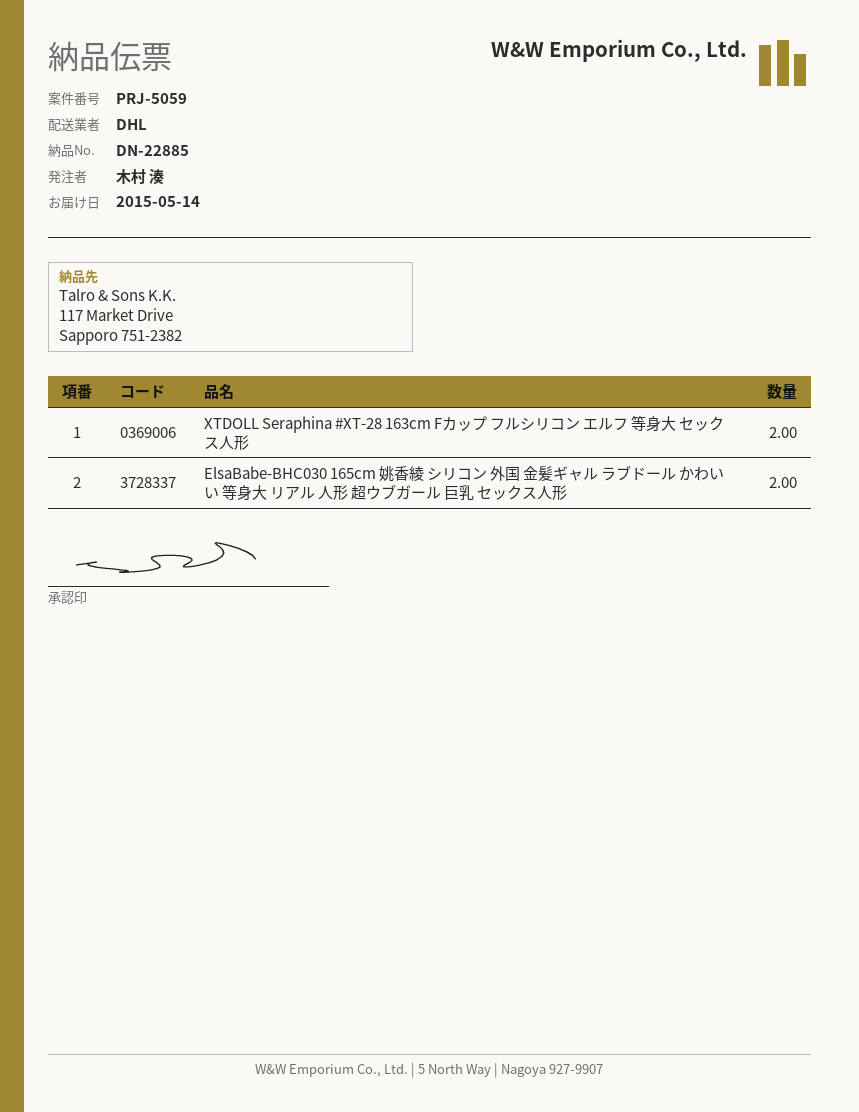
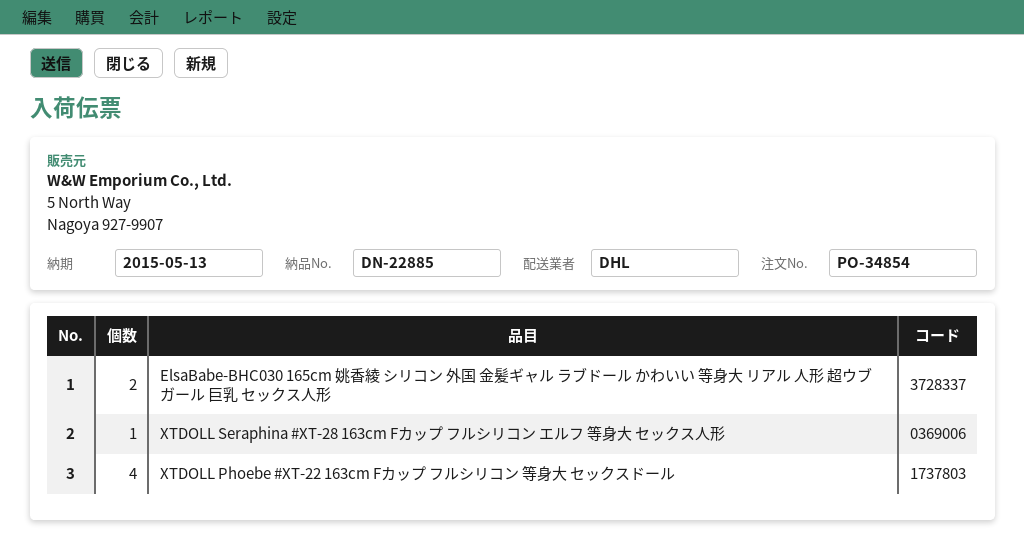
delivery date: 2015-05-14 -> 2015-05-13
XTDOLL Seraphina #XT-28 163cm Fカップ フルシリコン エルフ 等身大 セックス人形: 2 -> 1
XTDOLL Phoebe #XT-22 163cm Fカップ フルシリコン 等身大 セックスドール: none -> 4

